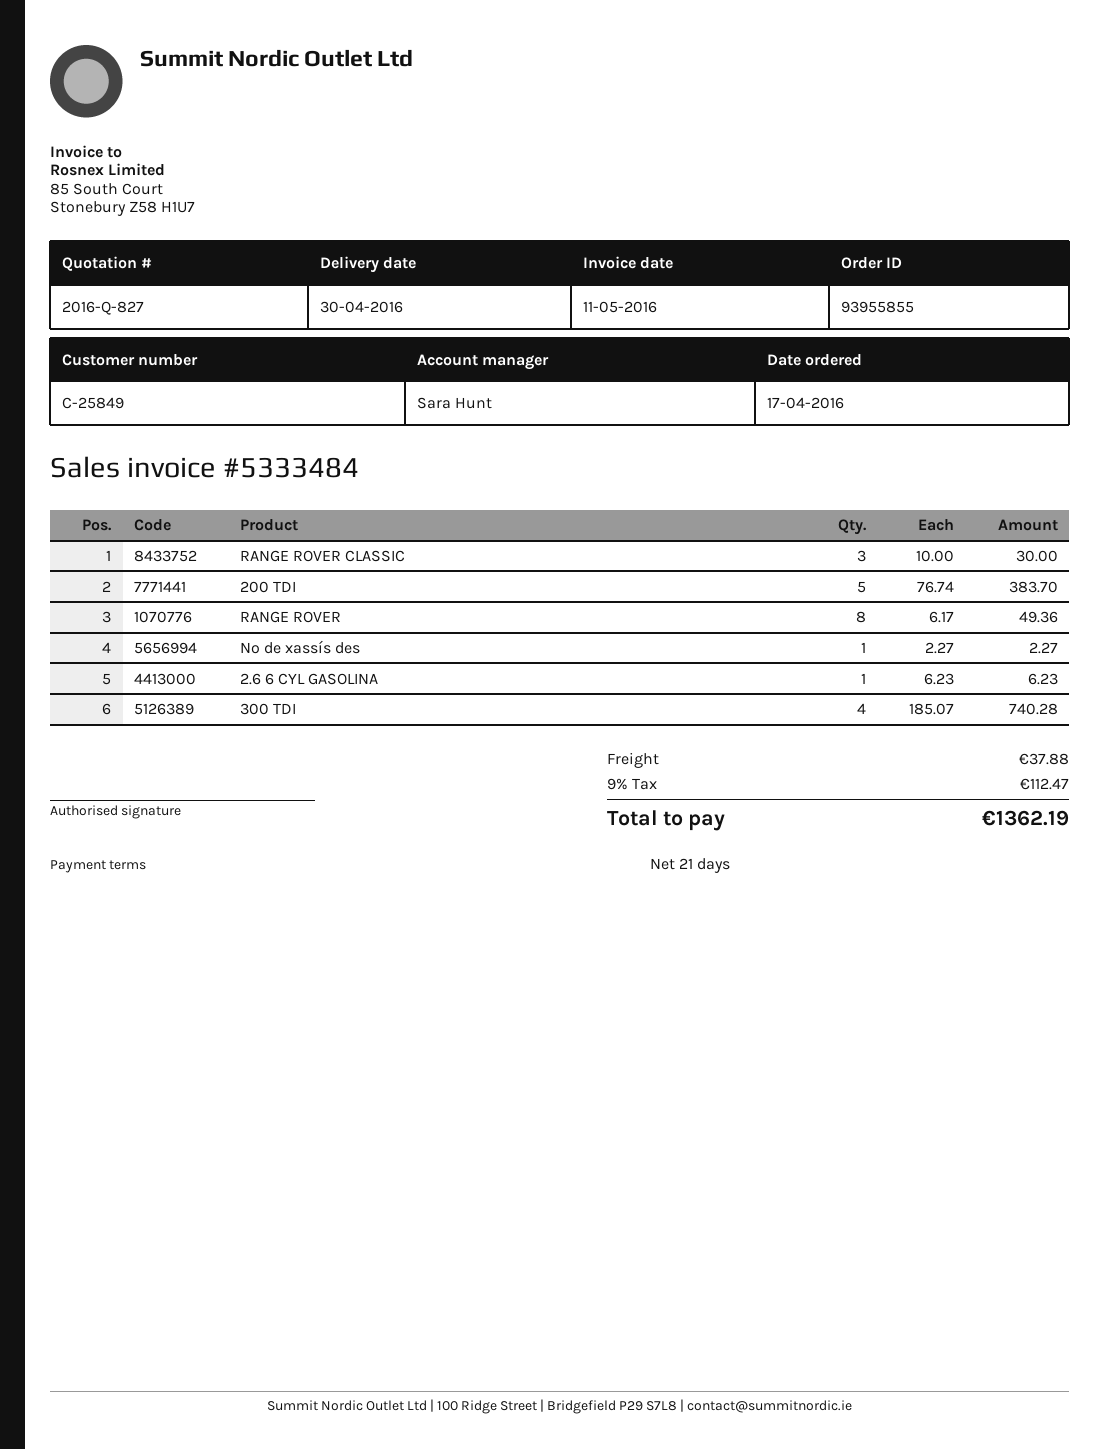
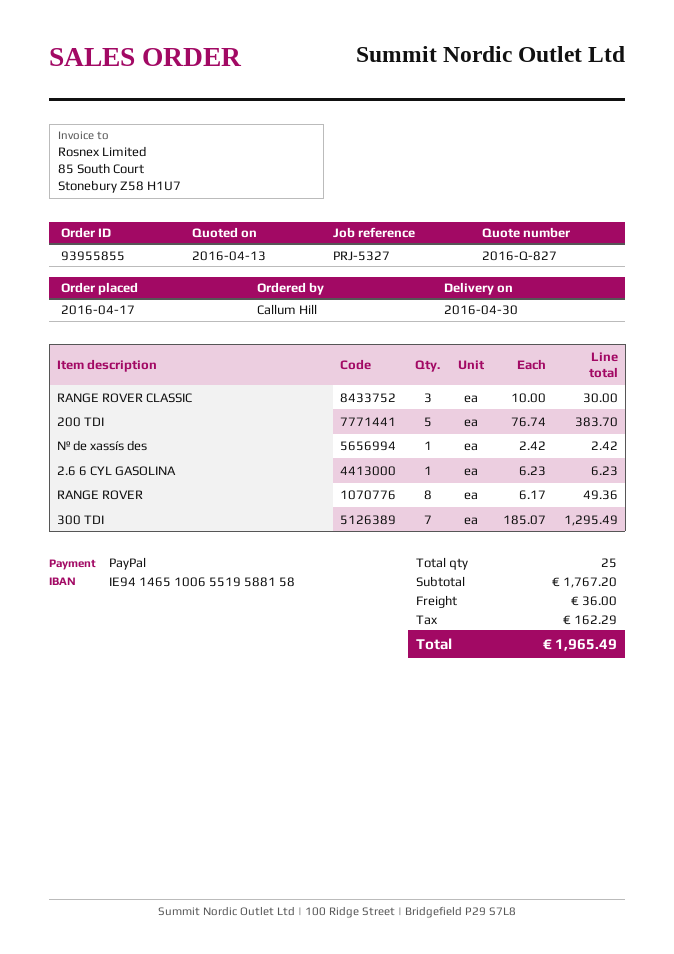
Nº de xassís des: 1 x 2.27 = 2.27 -> 1 x 2.42 = 2.42
300 TDI: 4 x 185.07 = 740.28 -> 7 x 185.07 = 1295.49
shipping: 37.88 -> 36.00
tax: 112.47 -> 162.29
total: 1362.19 -> 1965.49

